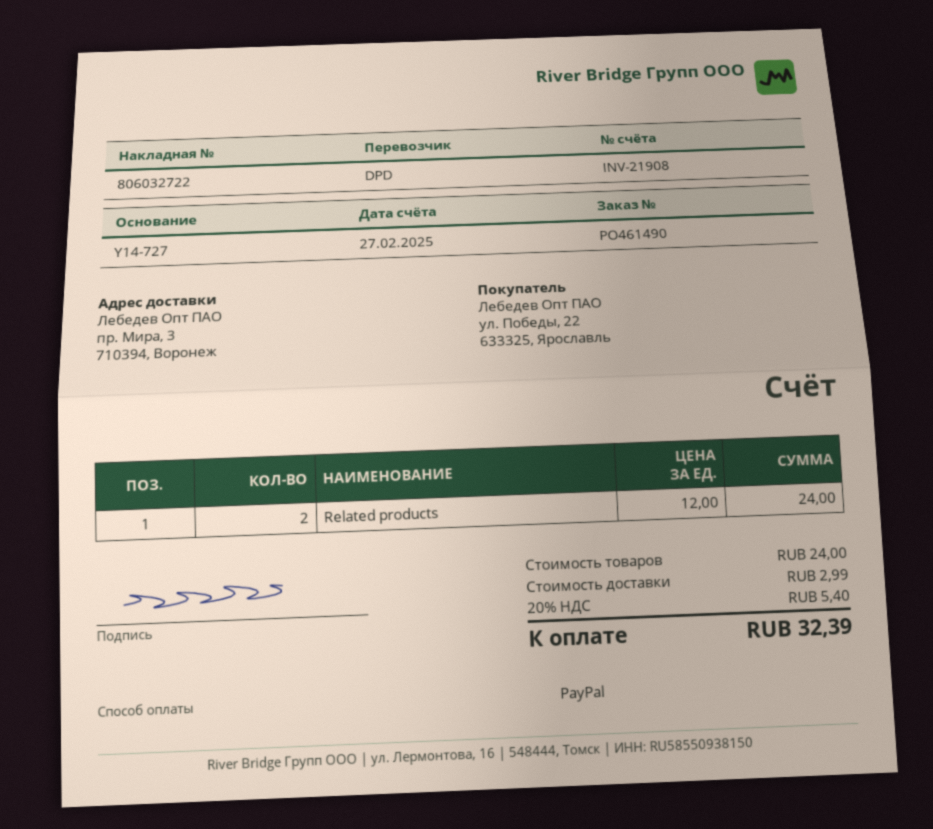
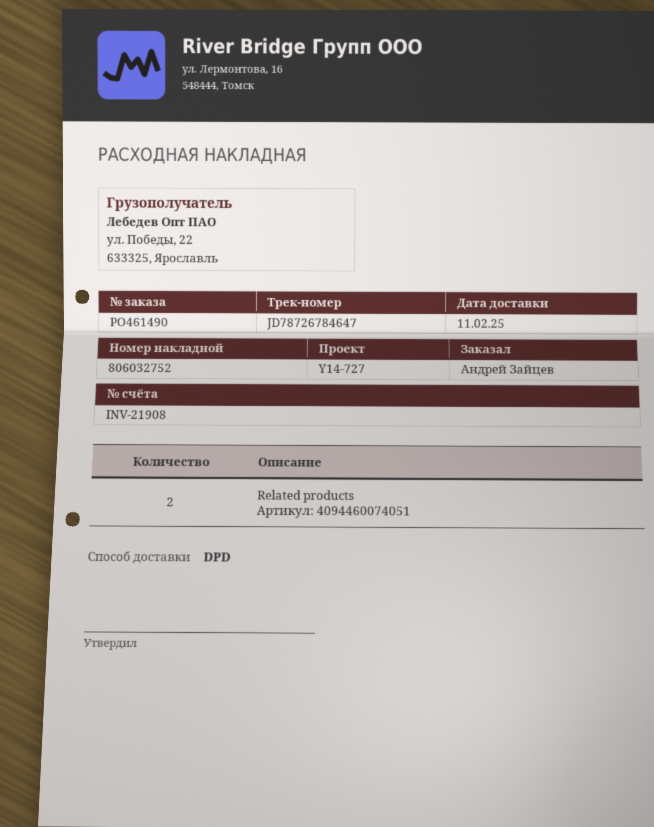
delivery note number: 806032722 -> 806032752
ship to: пр. Мира, 3, 710394, Воронеж -> ул. Победы, 22, 633325, Ярославль

